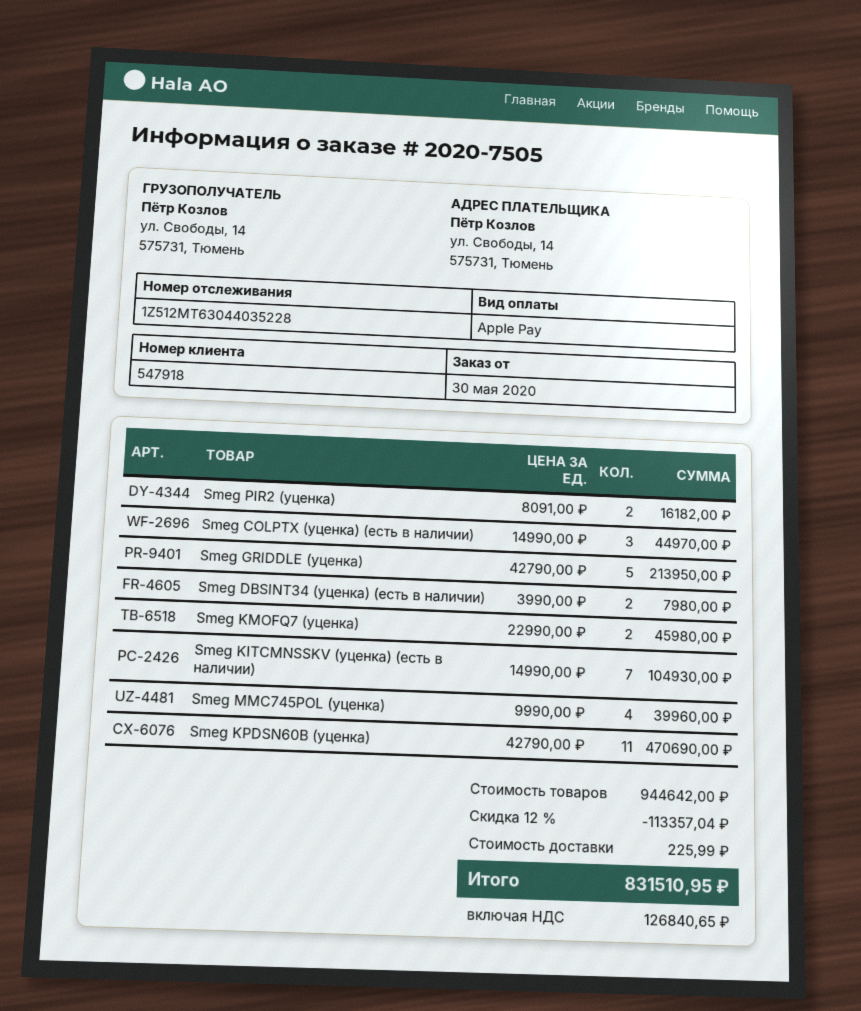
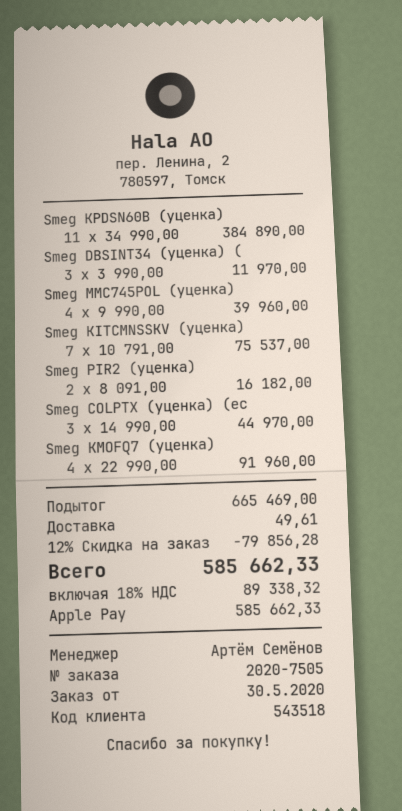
customer number: 547918 -> 543518
Smeg GRIDDLE (уценка): 5 x 42790.00 = 213950.00 -> none
Smeg DBSINT34 (уценка) (есть в наличии): 2 x 3990.00 = 7980.00 -> 3 x 3990.00 = 11970.00
Smeg KMOFQ7 (уценка): 2 x 22990.00 = 45980.00 -> 4 x 22990.00 = 91960.00
Smeg KITCMNSSKV (уценка) (есть в наличии): 7 x 14990.00 = 104930.00 -> 7 x 10791.00 = 75537.00
Smeg KPDSN60B (уценка): 11 x 42790.00 = 470690.00 -> 11 x 34990.00 = 384890.00
subtotal: 944642.00 -> 665469.00
discount: 12% = 113357.04 -> 12% = 79856.28
shipping: 225.99 -> 49.61
tax: 126840.65 -> 89338.32
total: 831510.95 -> 585662.33

